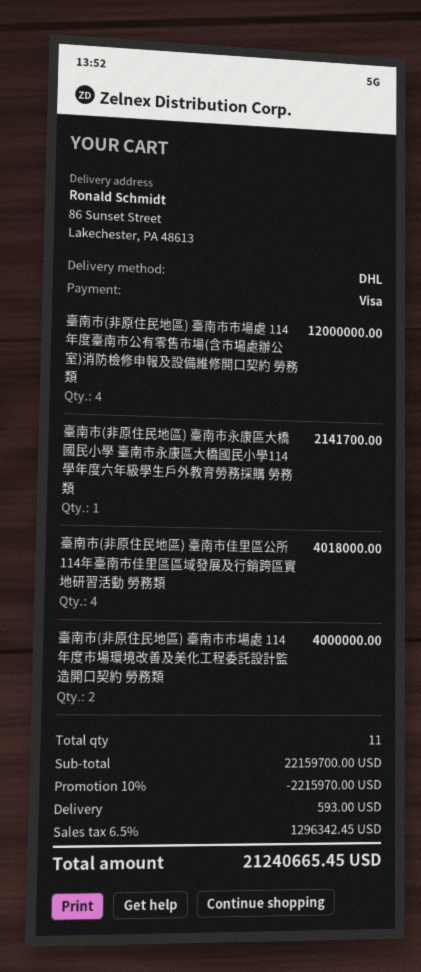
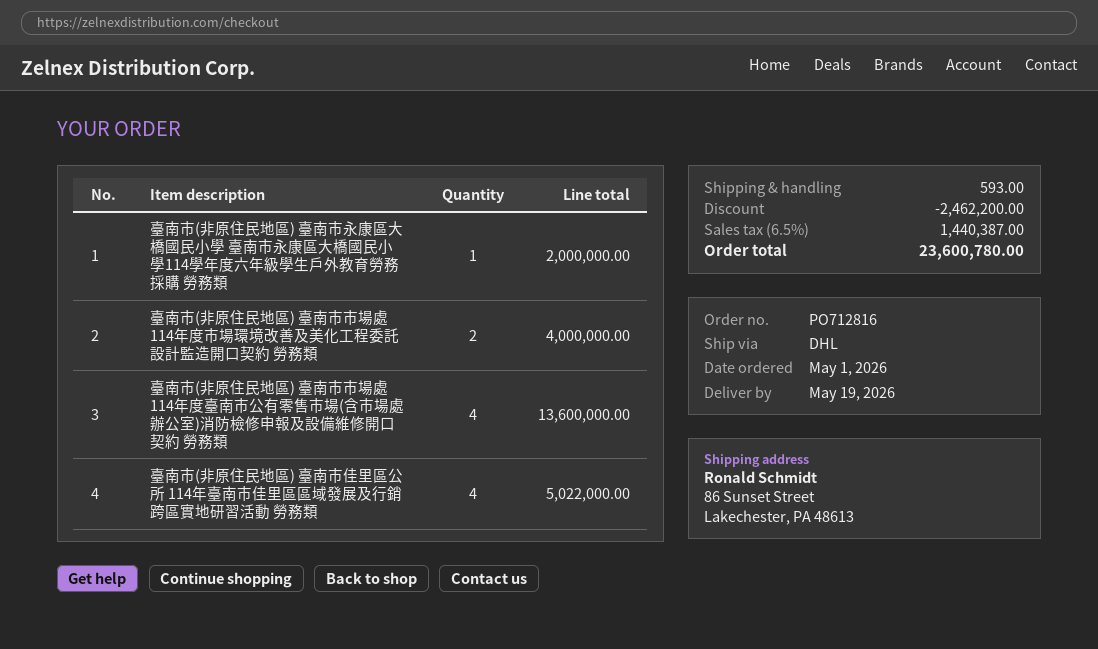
臺南市(非原住民地區) 臺南市市場處 114年度臺南市公有零售市場(含市場處辦公室)消防檢修申報及設備維修開口契約 勞務類: 4 for 12000000.00 -> 4 for 13600000.00
臺南市(非原住民地區) 臺南市永康區大橋國民小學 臺南市永康區大橋國民小學114學年度六年級學生戶外教育勞務採購 勞務類: 1 for 2141700.00 -> 1 for 2000000.00
臺南市(非原住民地區) 臺南市佳里區公所 114年臺南市佳里區區域發展及行銷跨區實地研習活動 勞務類: 4 for 4018000.00 -> 4 for 5022000.00
discount: 2215970.00 -> 2462200.00
tax: 6.5% = 1296342.45 -> 6.5% = 1440387.00
total: 21240665.45 -> 23600780.00

